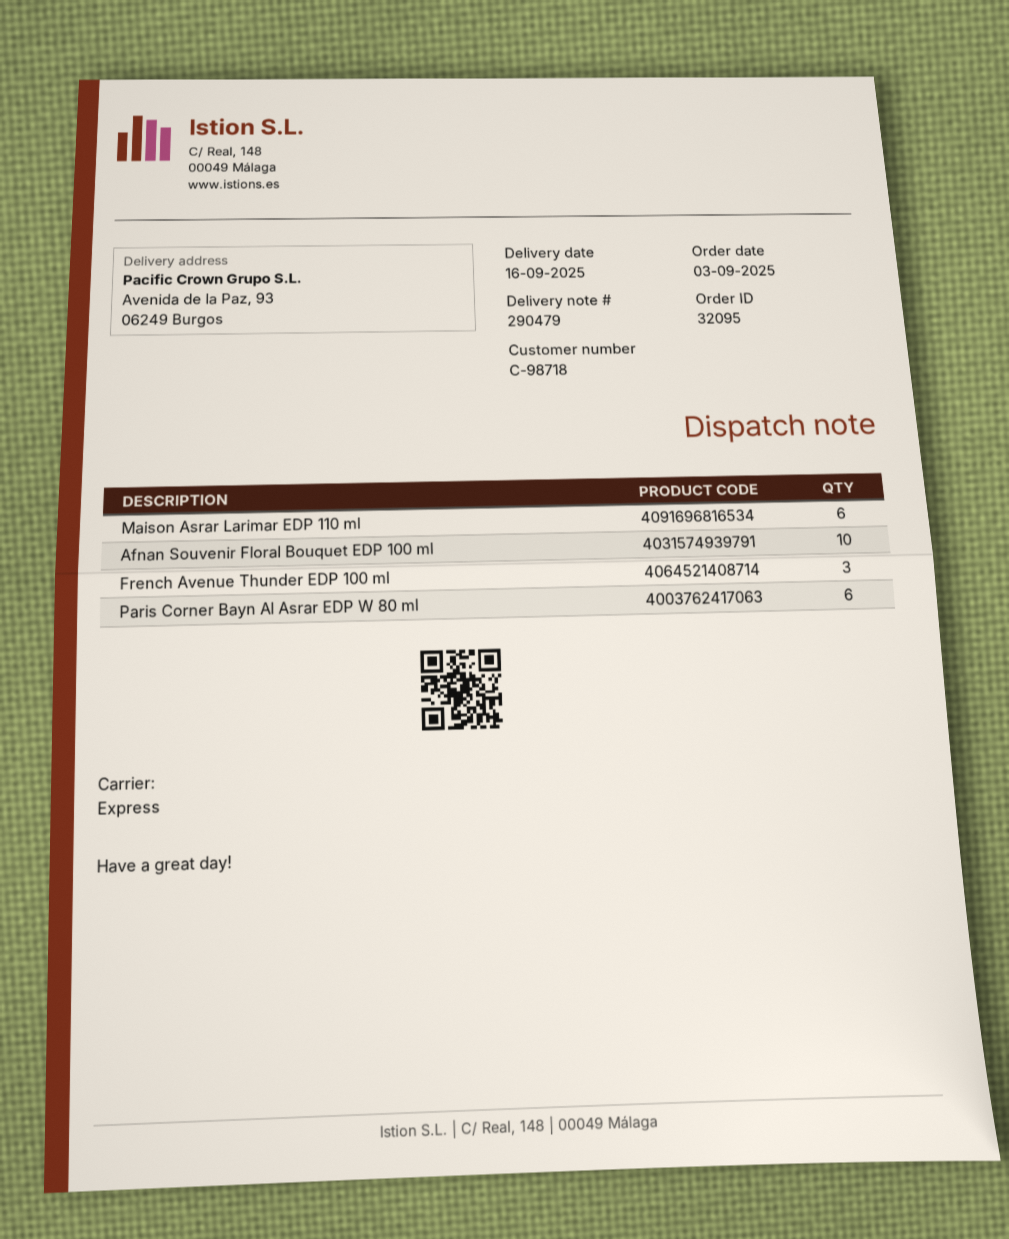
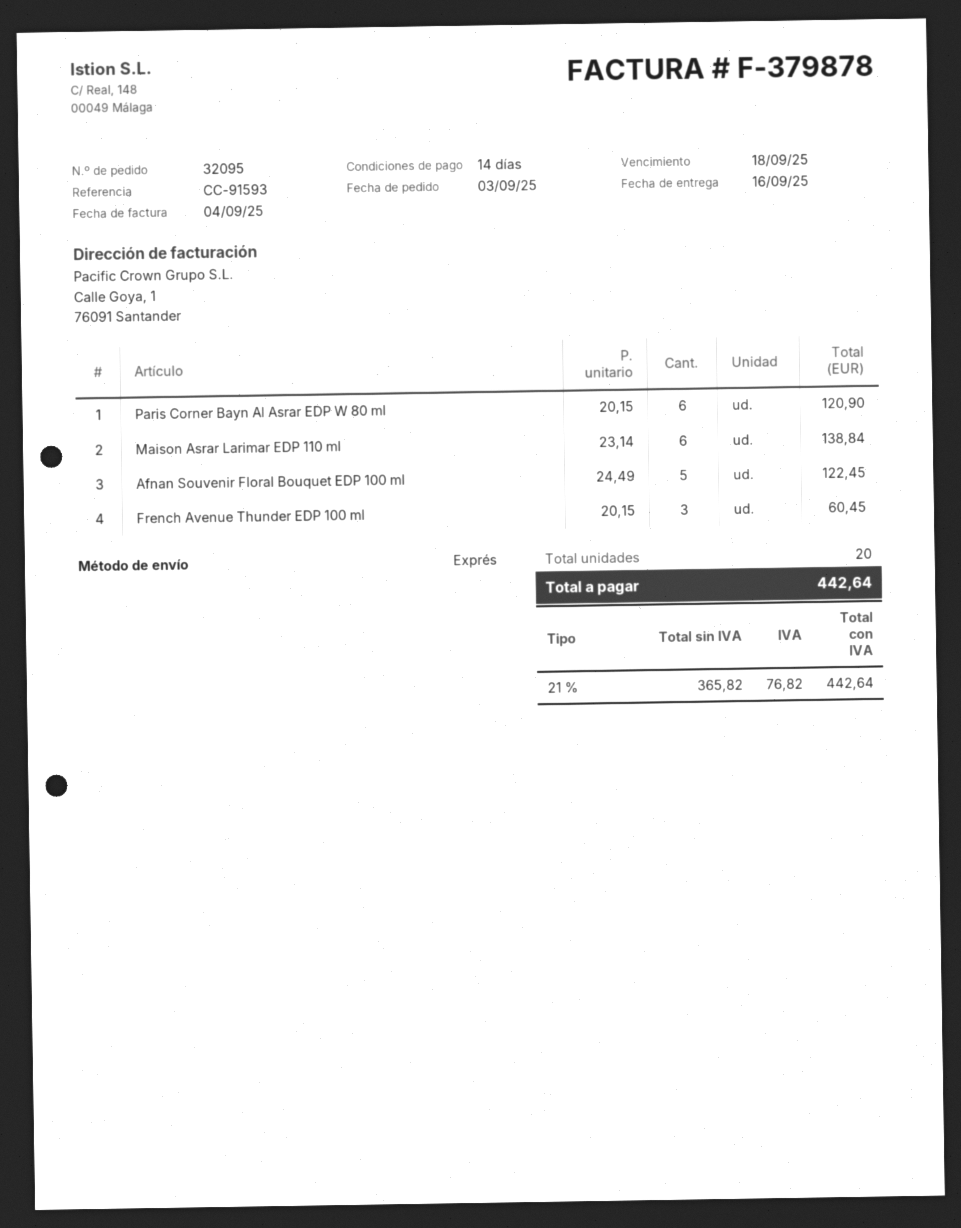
Afnan Souvenir Floral Bouquet EDP 100 ml: 10 -> 5

